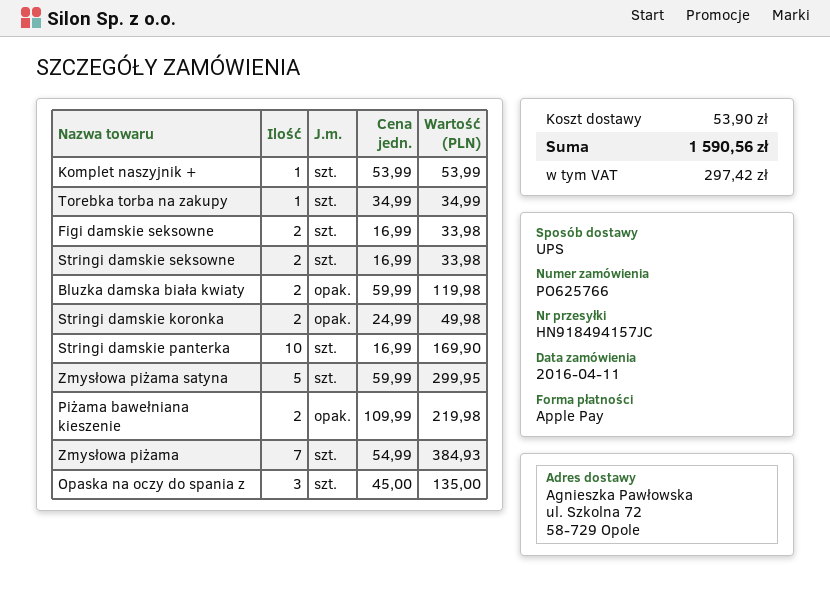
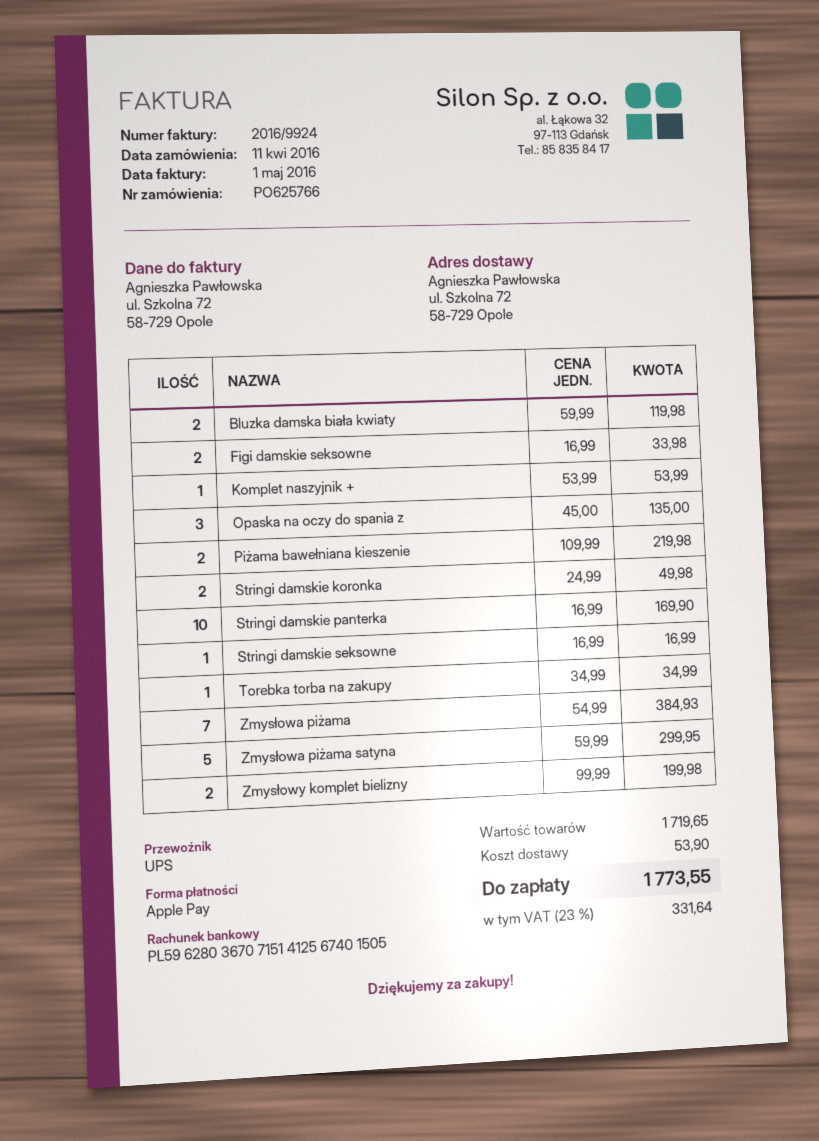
Stringi damskie seksowne: 2 x 16.99 = 33.98 -> 1 x 16.99 = 16.99
Zmysłowy komplet bielizny: none -> 2 x 99.99 = 199.98
tax: 297.42 -> 331.64
total: 1590.56 -> 1773.55

